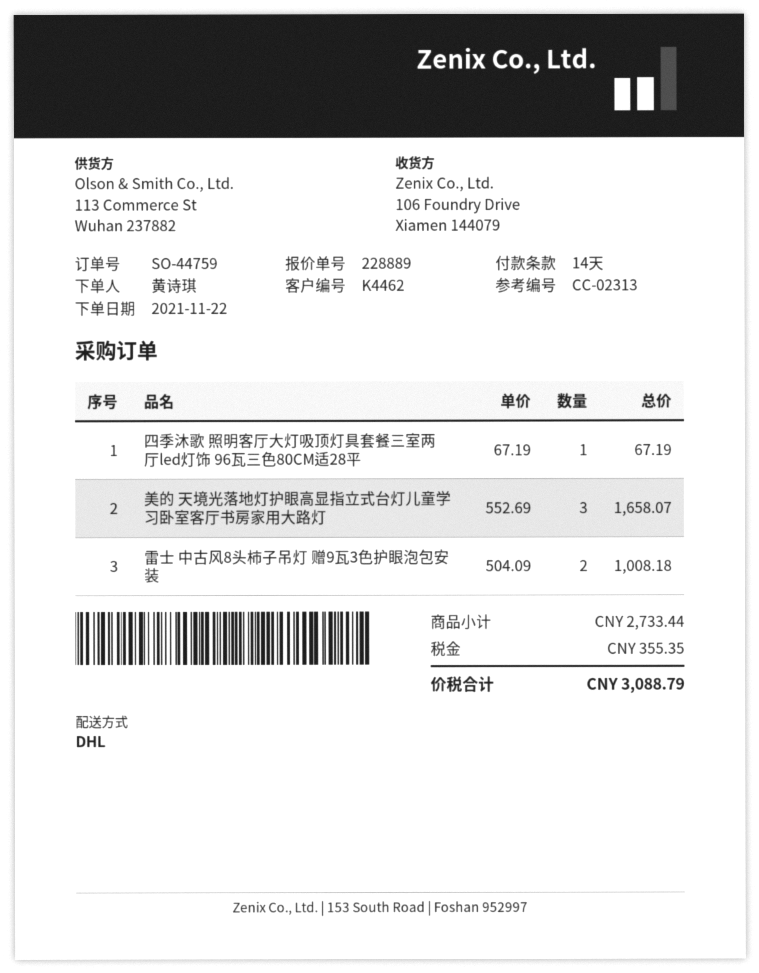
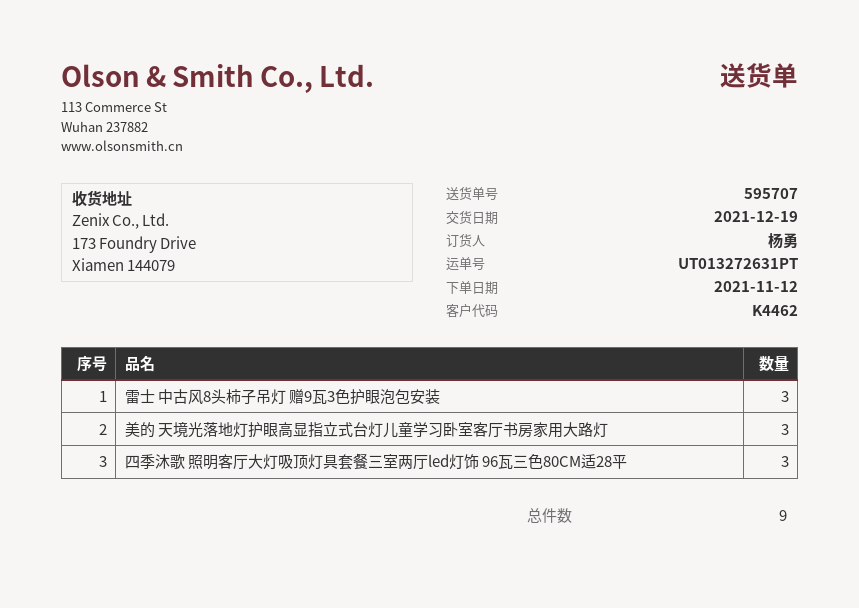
order date: 2021-11-22 -> 2021-11-12
ordered by: 黄诗琪 -> 杨勇
ship to: 106 Foundry Drive, Xiamen 144079 -> 173 Foundry Drive, Xiamen 144079
四季沐歌 照明客厅大灯吸顶灯具套餐三室两厅led灯饰 96瓦三色80CM适28平: 1 -> 3
雷士 中古风8头柿子吊灯 赠9瓦3色护眼泡包安装: 2 -> 3

